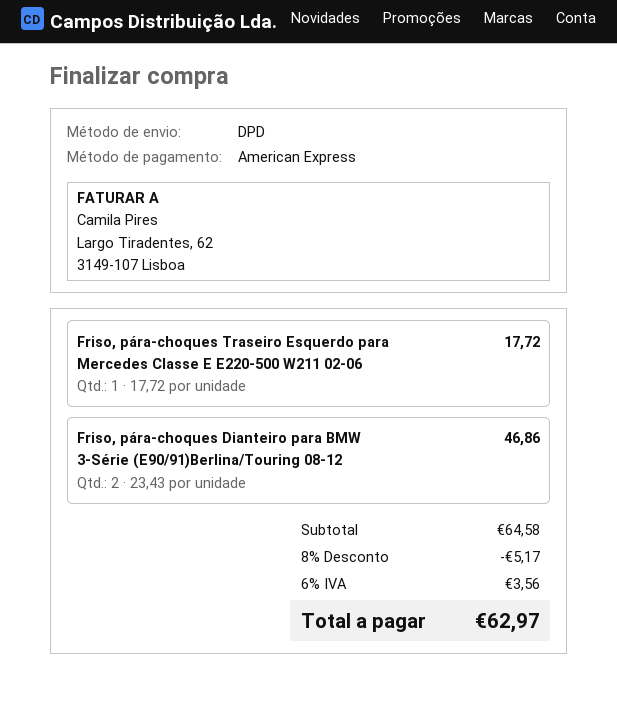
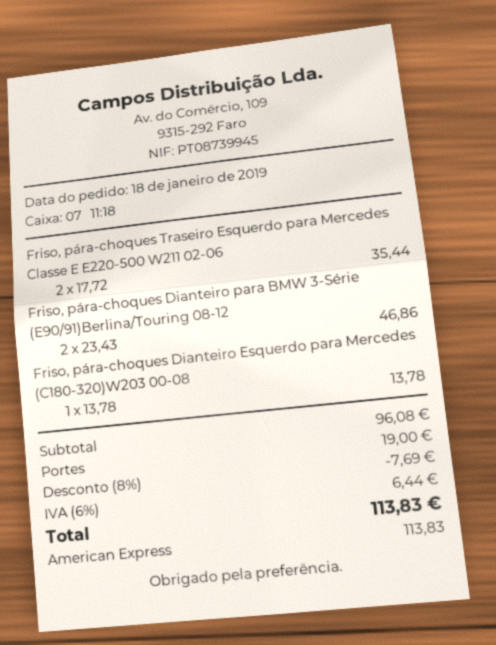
Friso, pára-choques Traseiro Esquerdo para Mercedes Classe E E220-500 W211 02-06: 1 x 17.72 = 17.72 -> 2 x 17.72 = 35.44
Friso, pára-choques Dianteiro Esquerdo para Mercedes (C180-320)W203 00-08: none -> 1 x 13.78 = 13.78
subtotal: 64.58 -> 96.08
discount: 8% = 5.17 -> 8% = 7.69
shipping: none -> 19.00
tax: 6% = 3.56 -> 6% = 6.44
total: 62.97 -> 113.83

